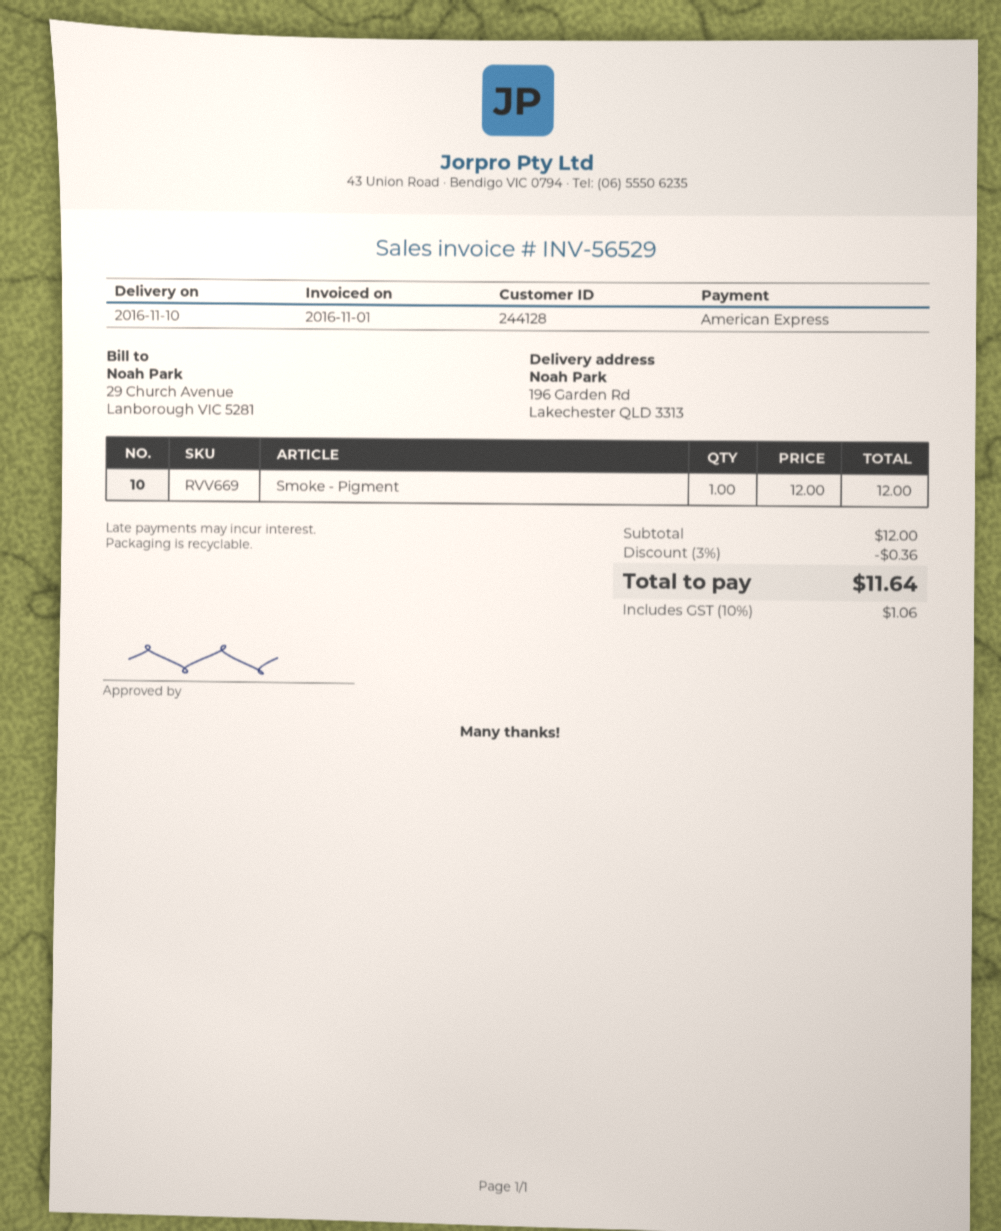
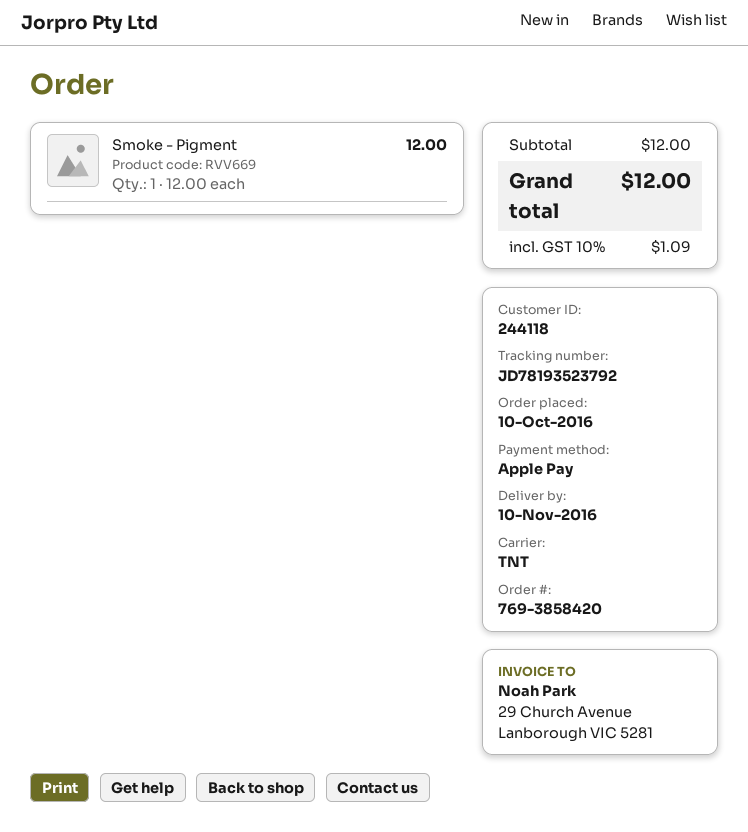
customer number: 244128 -> 244118
payment method: American Express -> Apple Pay
discount: 3% = 0.36 -> none
tax: 10% = 1.06 -> 10% = 1.09
total: 11.64 -> 12.00

